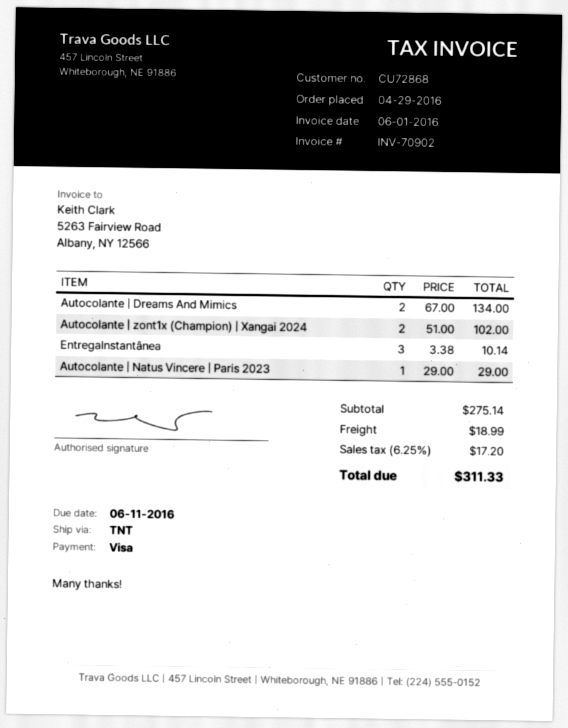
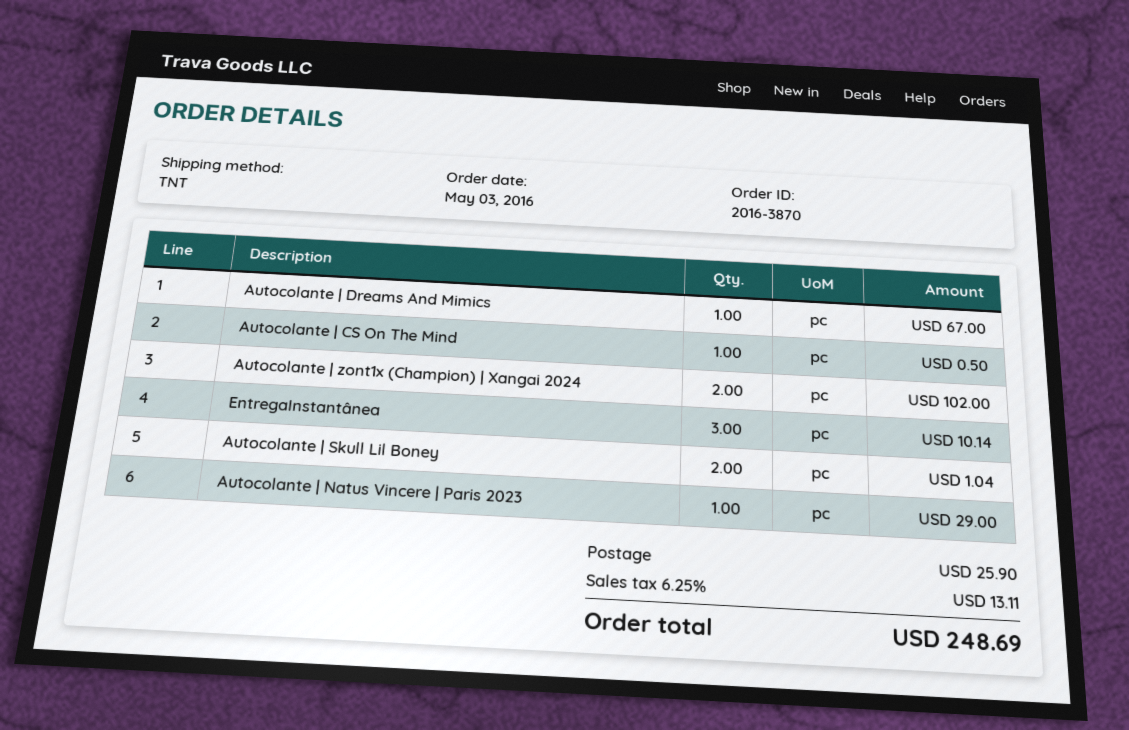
order date: 2016-04-29 -> 2016-05-03
Autocolante | Dreams And Mimics: 2 for 134.00 -> 1 for 67.00
Autocolante | CS On The Mind: none -> 1 for 0.50
Autocolante | Skull Lil Boney: none -> 2 for 1.04
shipping: 18.99 -> 25.90
tax: 6.25% = 17.20 -> 6.25% = 13.11
total: 311.33 -> 248.69

